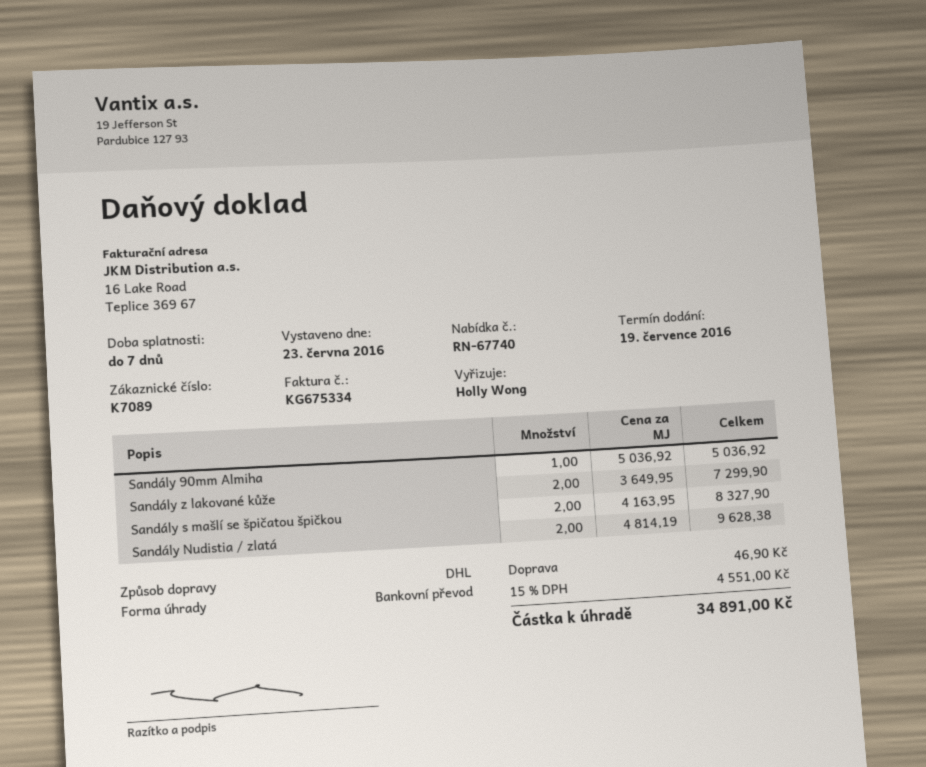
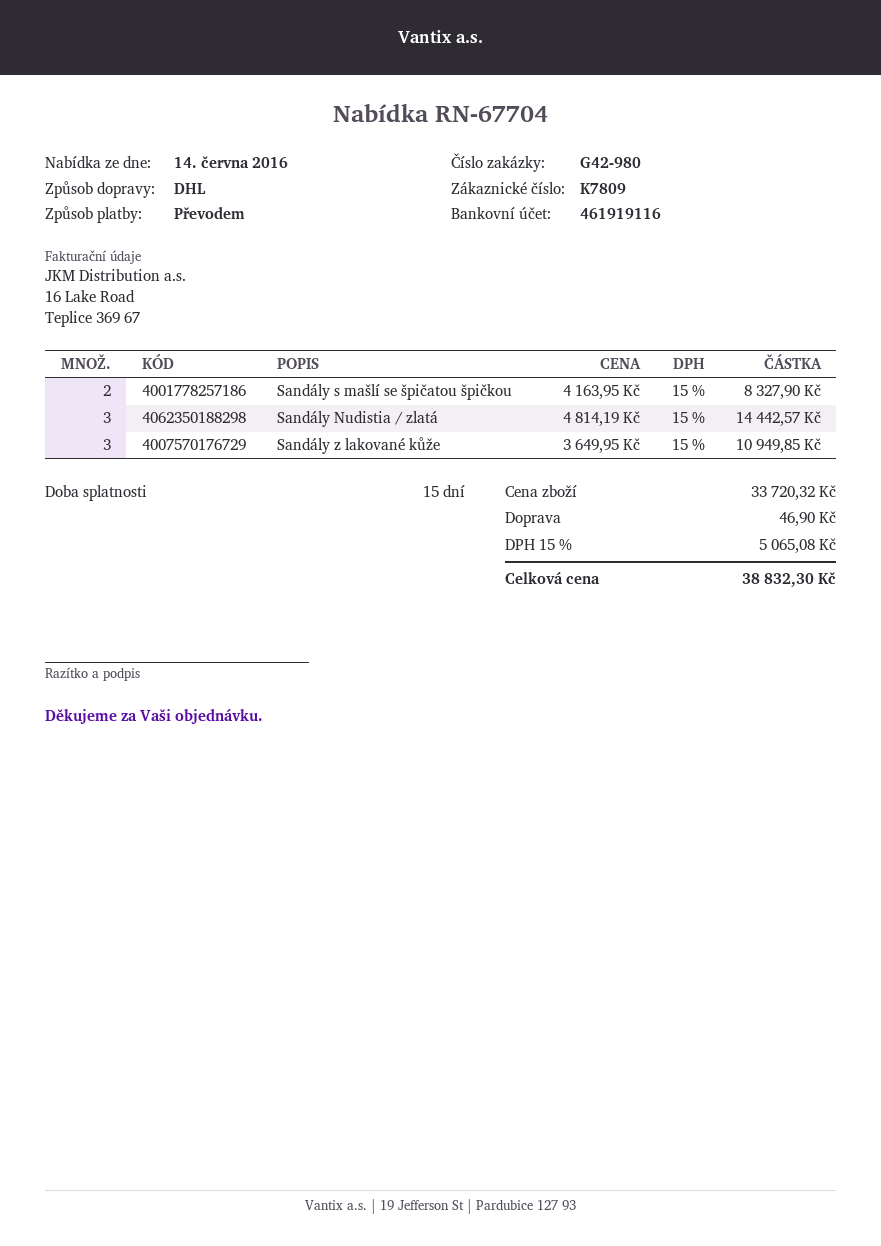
quote number: RN-67740 -> RN-67704
payment terms: 7 days -> 15 days
customer number: K7089 -> K7809
Sandály 90mm Almiha: 1 x 5036.92 = 5036.92 -> none
Sandály z lakované kůže: 2 x 3649.95 = 7299.90 -> 3 x 3649.95 = 10949.85
Sandály Nudistia / zlatá: 2 x 4814.19 = 9628.38 -> 3 x 4814.19 = 14442.57
tax: 15% = 4551.00 -> 15% = 5065.08
total: 34891.00 -> 38832.30

